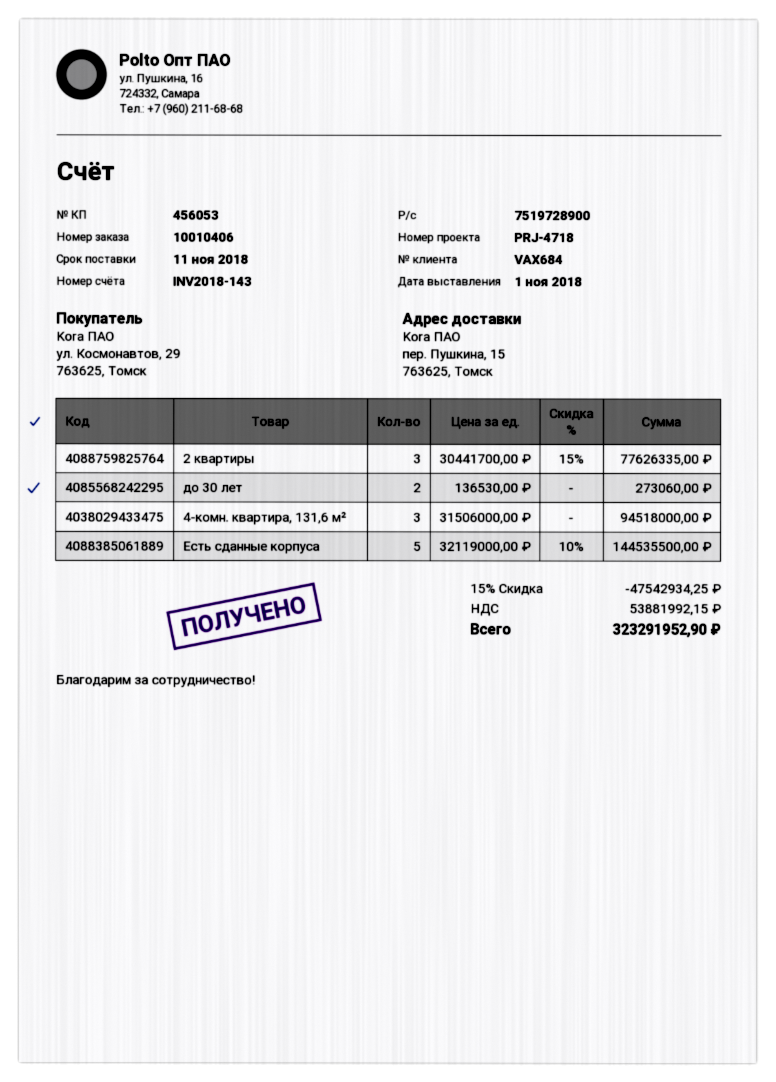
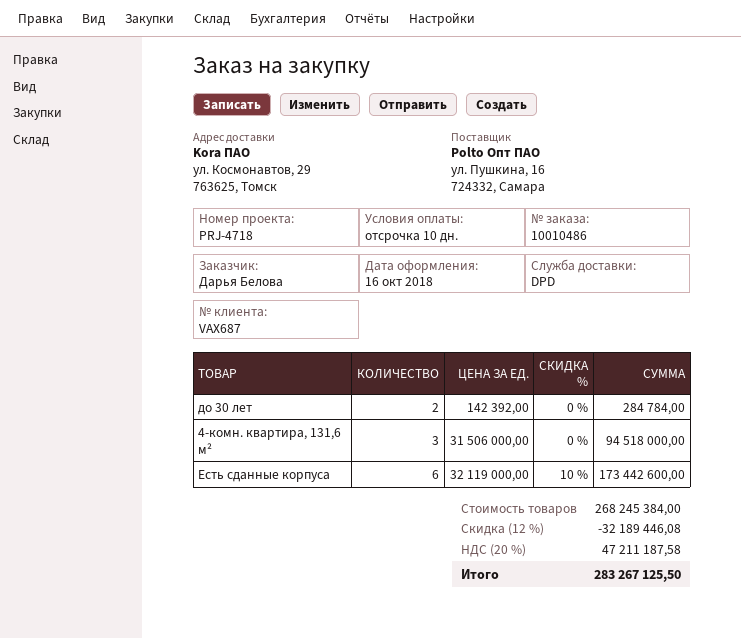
order number: 10010406 -> 10010486
customer number: VAX684 -> VAX687
ship to: пер. Пушкина, 15, 763625, Томск -> ул. Космонавтов, 29, 763625, Томск
2 квартиры: 3 x 30441700.00 - 15% = 77626335.00 -> none
до 30 лет: 2 x 136530.00 = 273060.00 -> 2 x 142392.00 = 284784.00
Есть сданные корпуса: 5 x 32119000.00 - 10% = 144535500.00 -> 6 x 32119000.00 - 10% = 173442600.00
discount: 15% = 47542934.25 -> 12% = 32189446.08
tax: 53881992.15 -> 47211187.58
total: 323291952.90 -> 283267125.50

